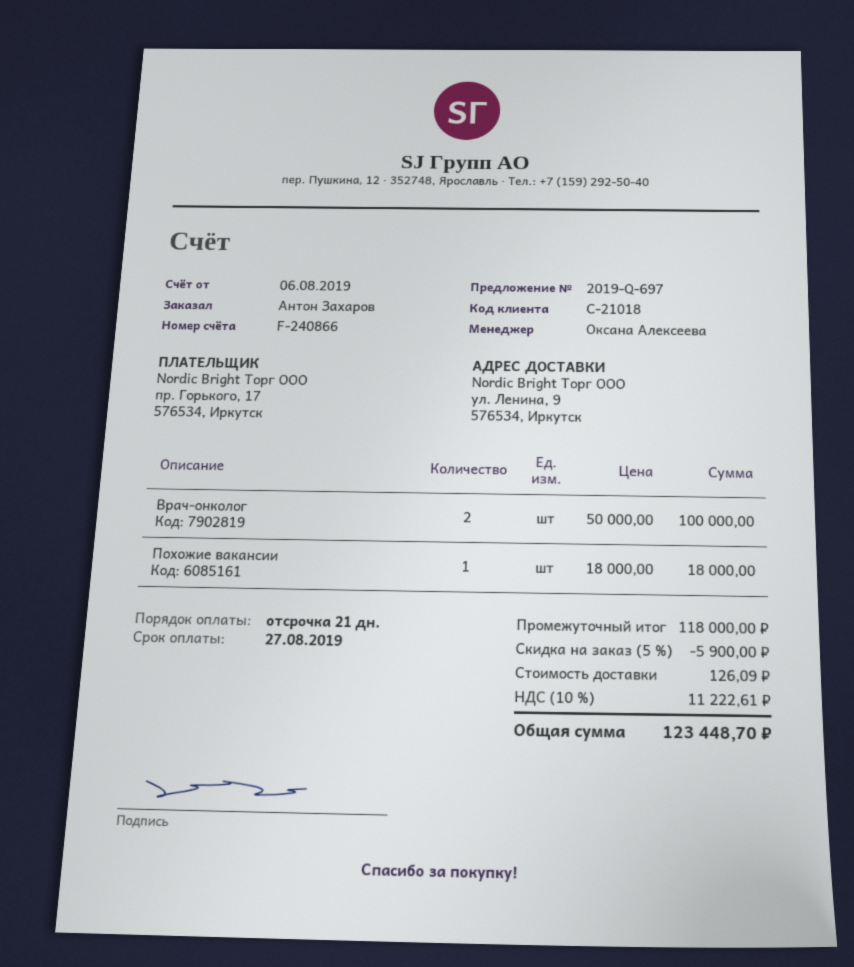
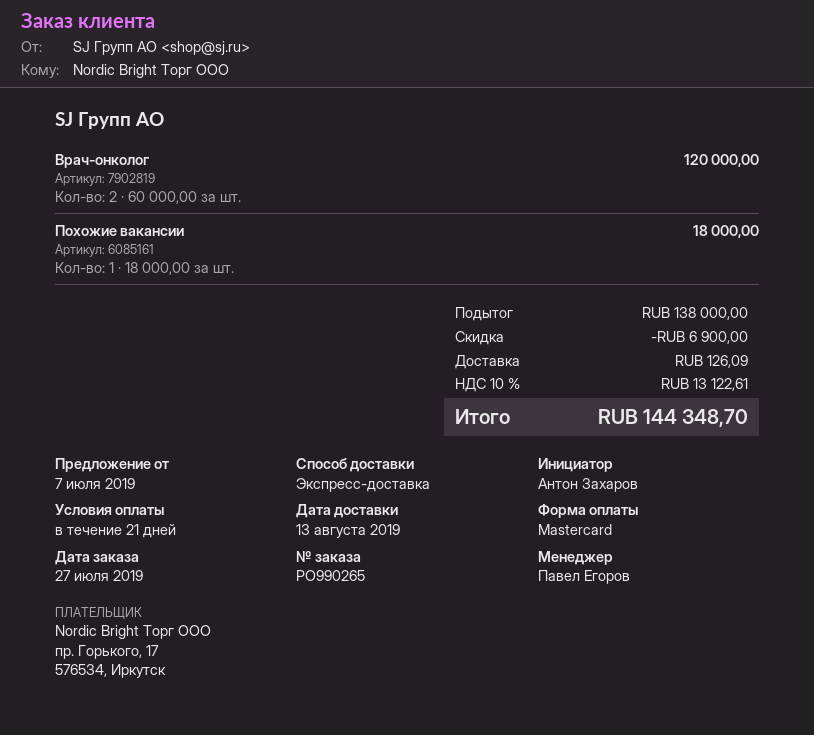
sales rep: Оксана Алексеева -> Павел Егоров
Врач-онколог: 2 x 50000.00 = 100000.00 -> 2 x 60000.00 = 120000.00
subtotal: 118000.00 -> 138000.00
discount: 5900.00 -> 6900.00
tax: 10% = 11222.61 -> 10% = 13122.61
total: 123448.70 -> 144348.70

